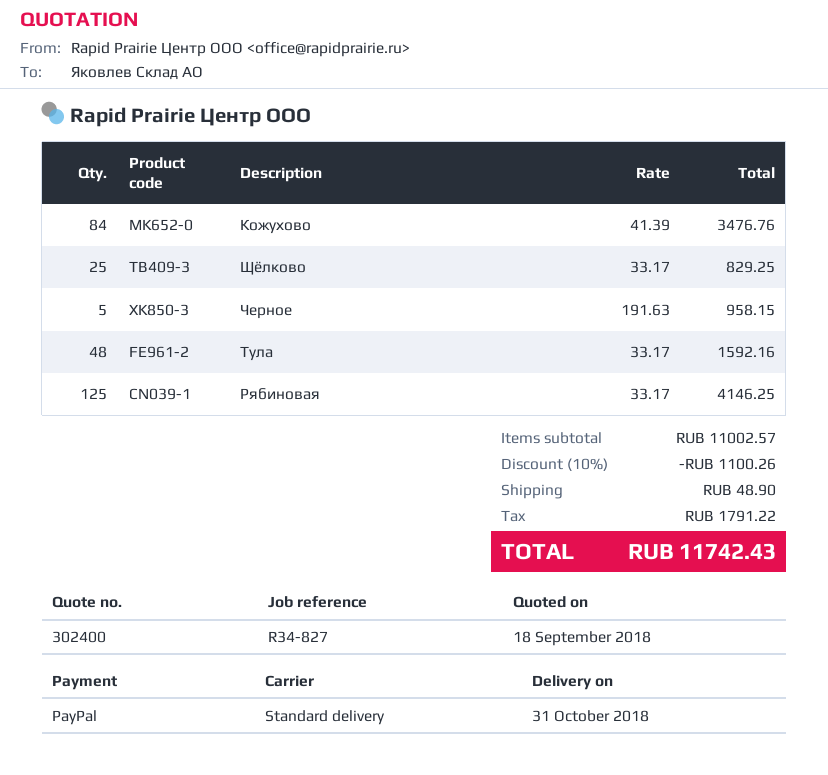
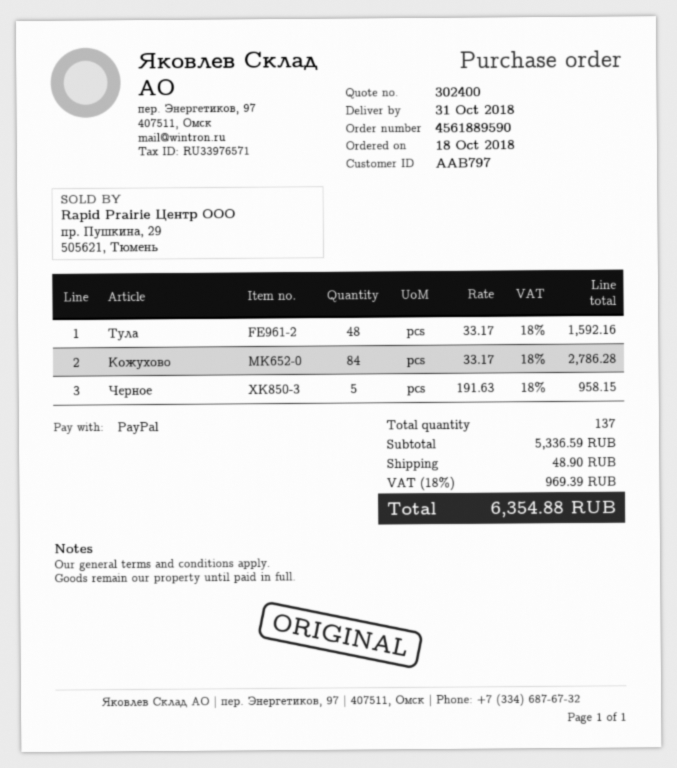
Кожухово: 84 x 41.39 = 3476.76 -> 84 x 33.17 = 2786.28
Щёлково: 25 x 33.17 = 829.25 -> none
Рябиновая: 125 x 33.17 = 4146.25 -> none
subtotal: 11002.57 -> 5336.59
discount: 10% = 1100.26 -> none
tax: 1791.22 -> 969.39
total: 11742.43 -> 6354.88

